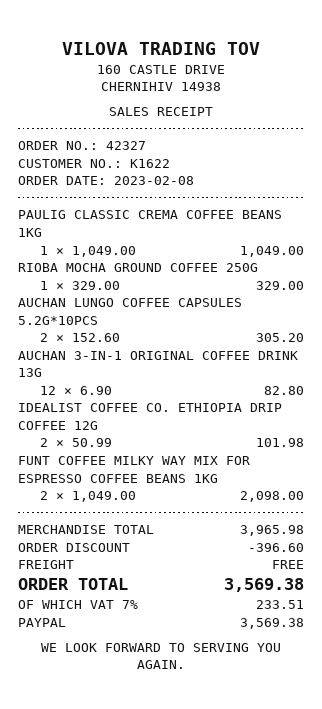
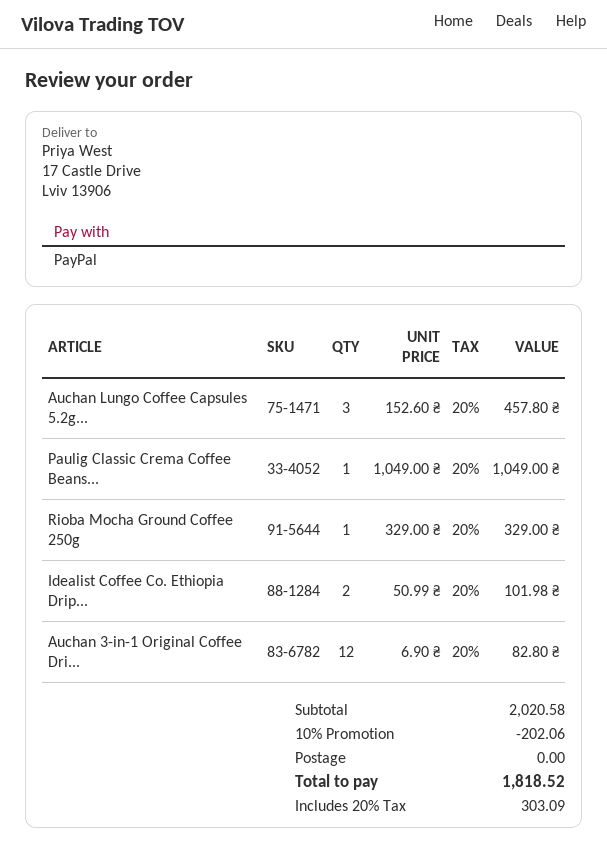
AUCHAN LUNGO COFFEE CAPSULES 5.2G*10PCS: 2 x 152.60 = 305.20 -> 3 x 152.60 = 457.80
FUNT COFFEE MILKY WAY MIX FOR ESPRESSO COFFEE BEANS 1KG: 2 x 1049.00 = 2098.00 -> none
subtotal: 3965.98 -> 2020.58
discount: 396.60 -> 202.06
tax: 7% = 233.51 -> 20% = 303.09
total: 3569.38 -> 1818.52

